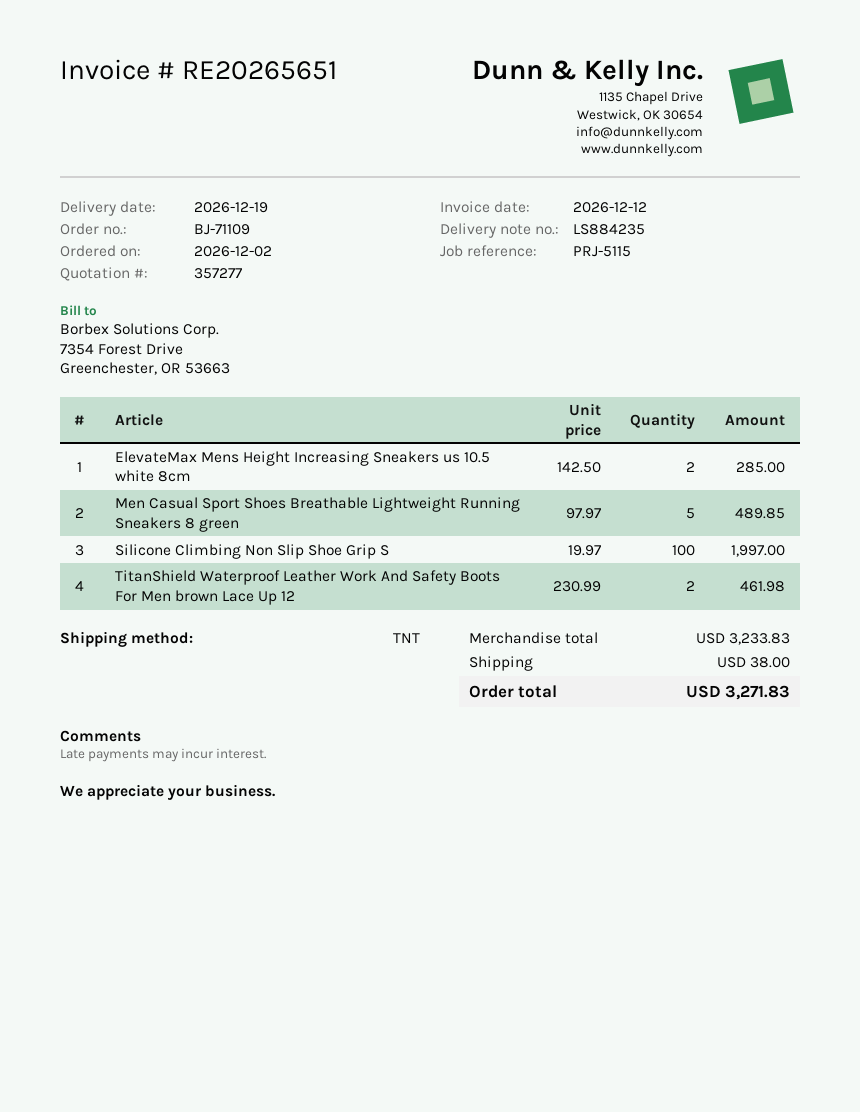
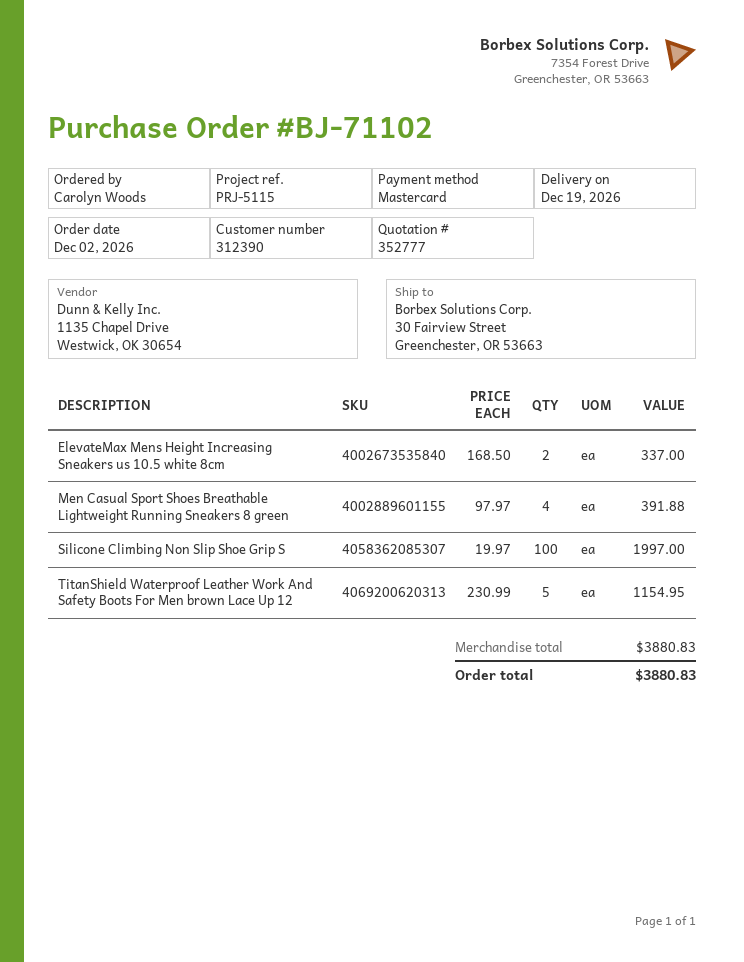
quote number: 357277 -> 352777
order number: BJ-71109 -> BJ-71102
ElevateMax Mens Height Increasing Sneakers us 10.5 white 8cm: 2 x 142.50 = 285.00 -> 2 x 168.50 = 337.00
Men Casual Sport Shoes Breathable Lightweight Running Sneakers 8 green: 5 x 97.97 = 489.85 -> 4 x 97.97 = 391.88
TitanShield Waterproof Leather Work And Safety Boots For Men brown Lace Up 12: 2 x 230.99 = 461.98 -> 5 x 230.99 = 1154.95
subtotal: 3233.83 -> 3880.83
shipping: 38.00 -> none
total: 3271.83 -> 3880.83

